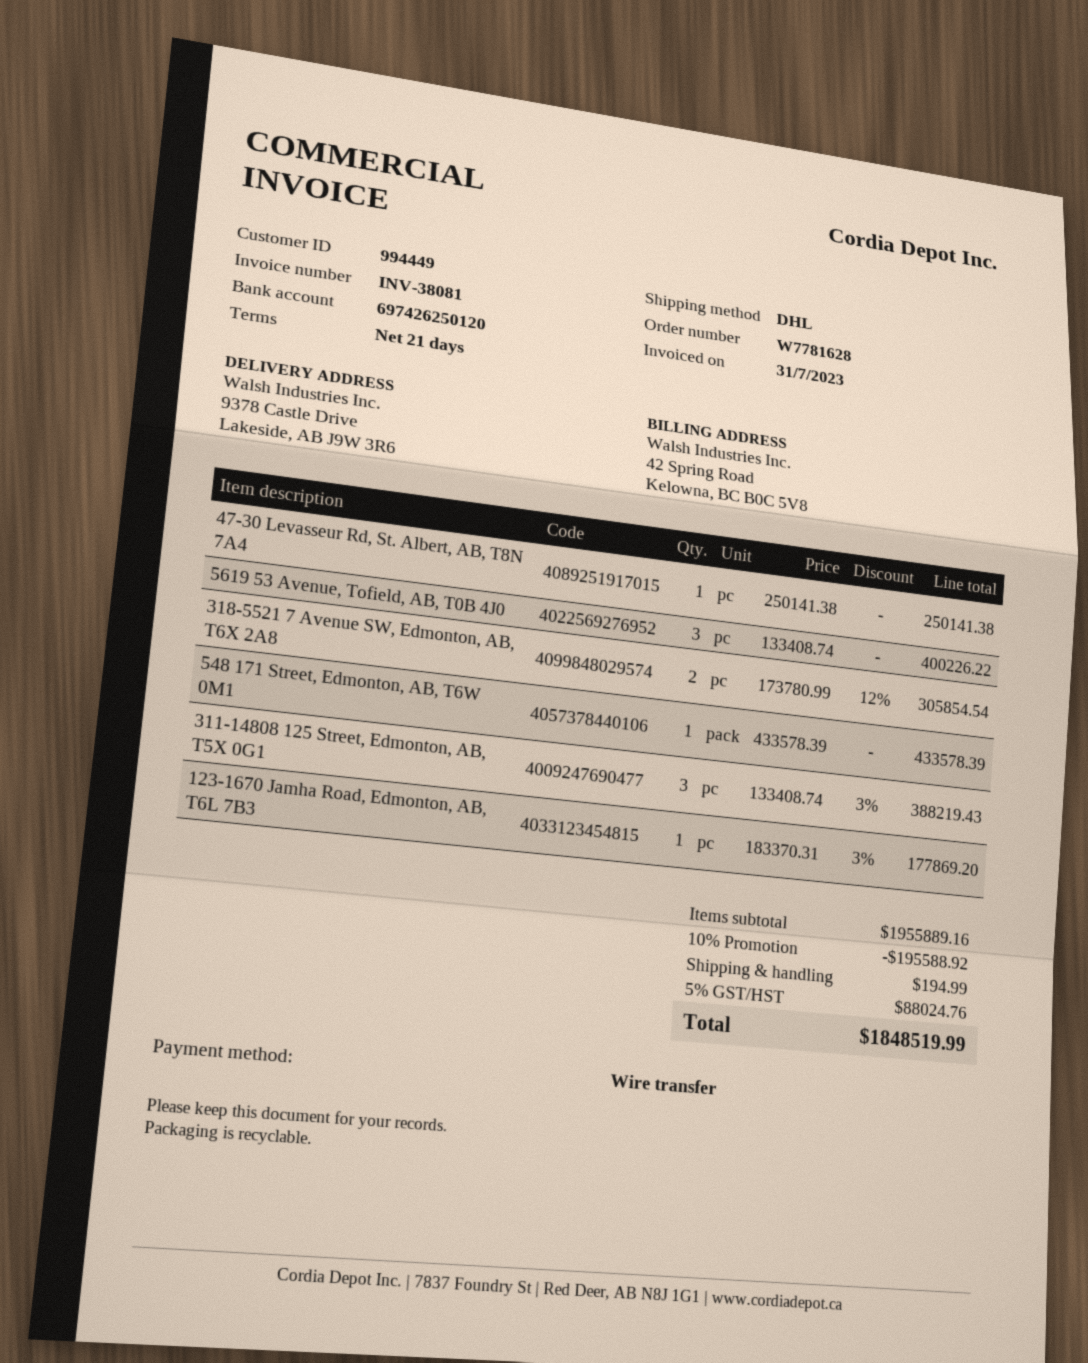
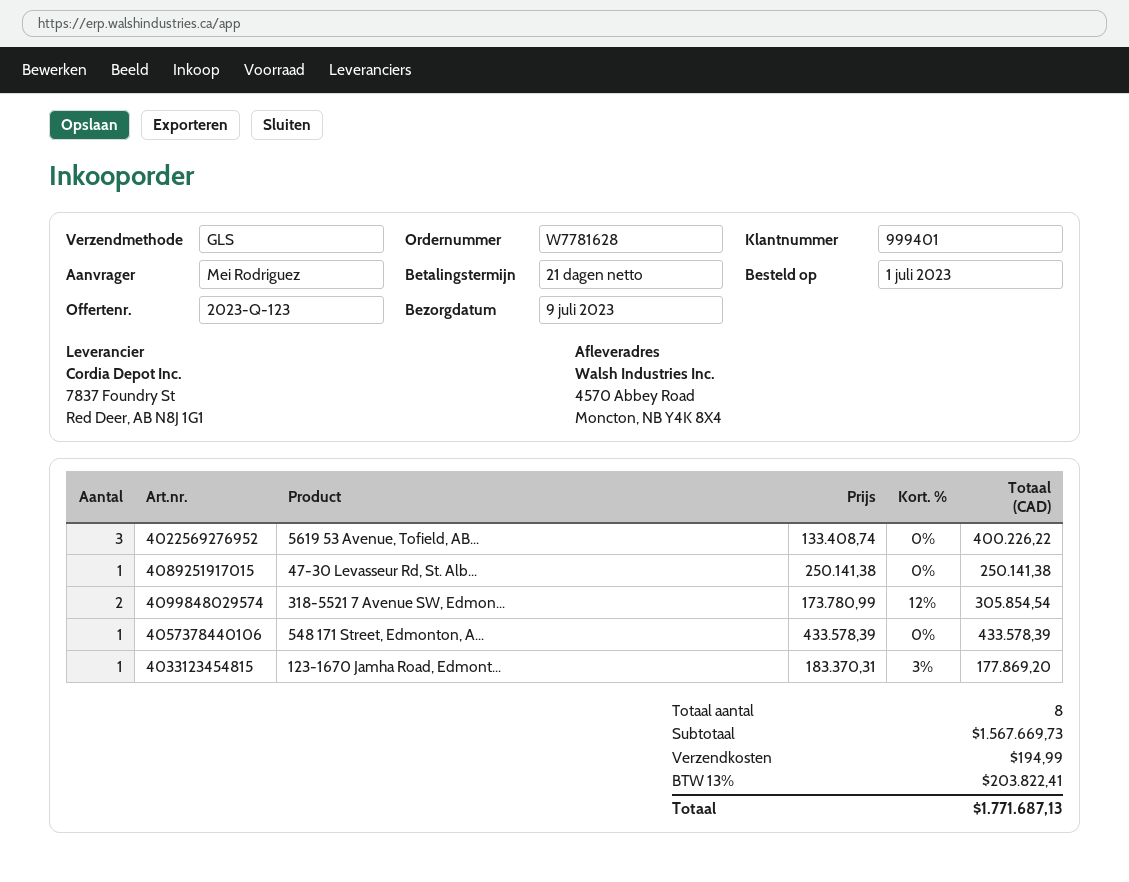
customer number: 994449 -> 999401
shipping method: DHL -> GLS
ship to: 9378 Castle Drive, Lakeside, AB J9W 3R6 -> 4570 Abbey Road, Moncton, NB Y4K 8X4
311-14808 125 Street, Edmonton, AB, T5X 0G1: 3 x 133408.74 - 3% = 388219.43 -> none
subtotal: 1955889.16 -> 1567669.73
discount: 10% = 195588.92 -> none
tax: 5% = 88024.76 -> 13% = 203822.41
total: 1848519.99 -> 1771687.13

